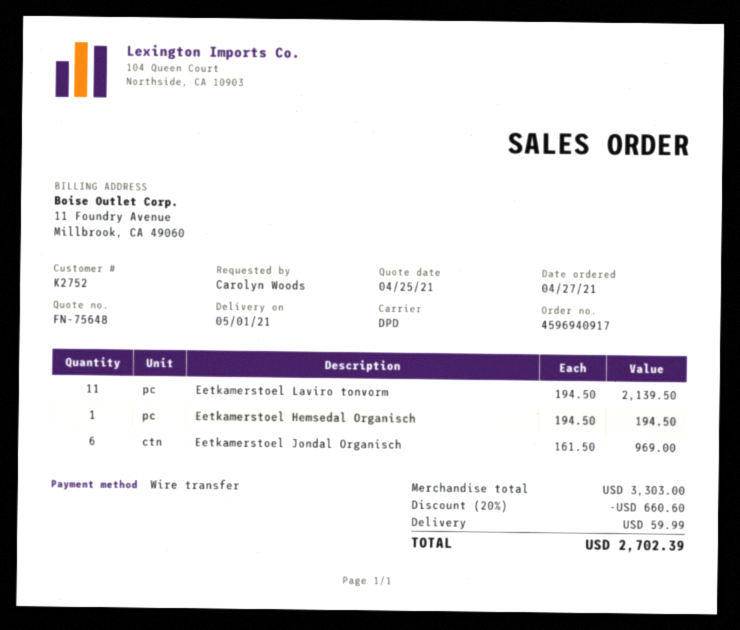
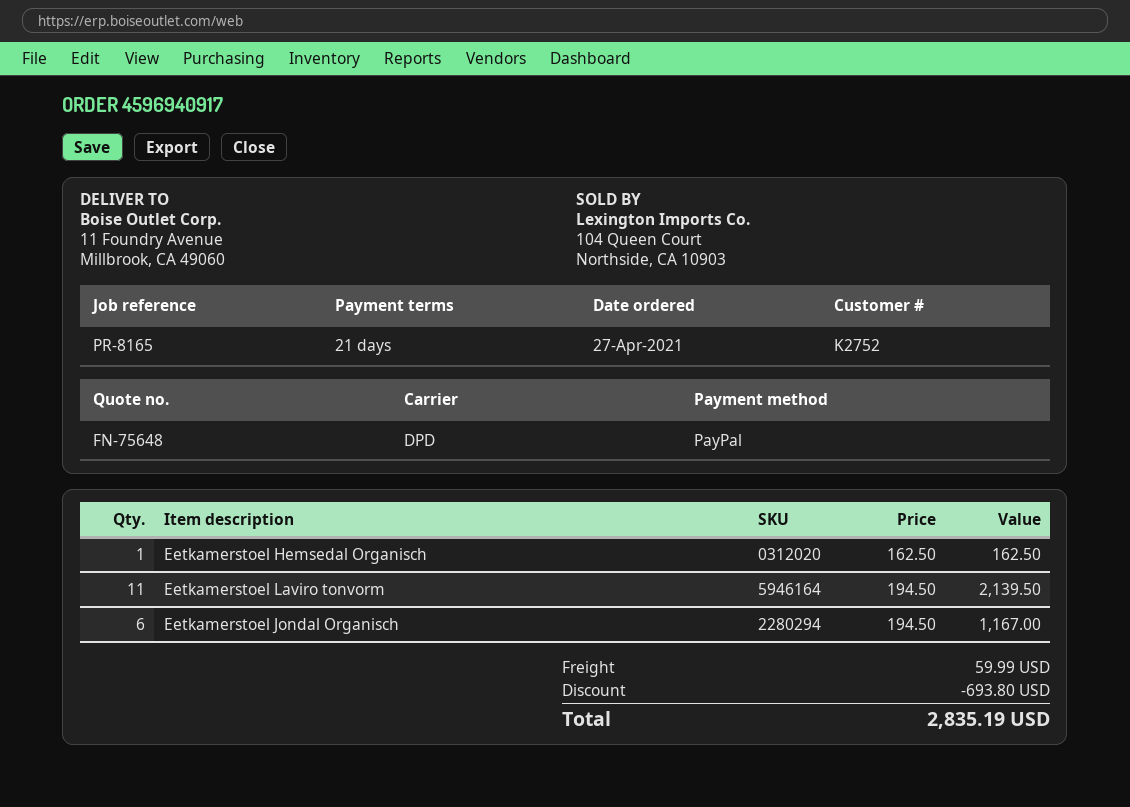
payment method: bank transfer -> PayPal
Eetkamerstoel Hemsedal Organisch: 1 x 194.50 = 194.50 -> 1 x 162.50 = 162.50
Eetkamerstoel Jondal Organisch: 6 x 161.50 = 969.00 -> 6 x 194.50 = 1167.00
discount: 660.60 -> 693.80
total: 2702.39 -> 2835.19

